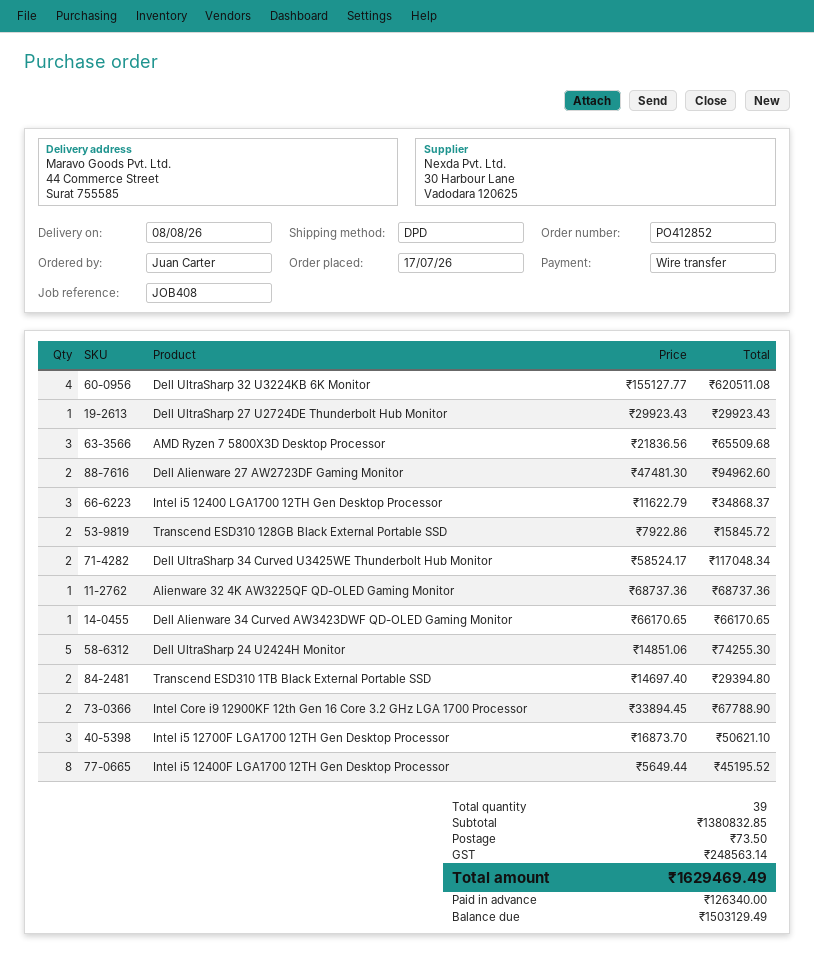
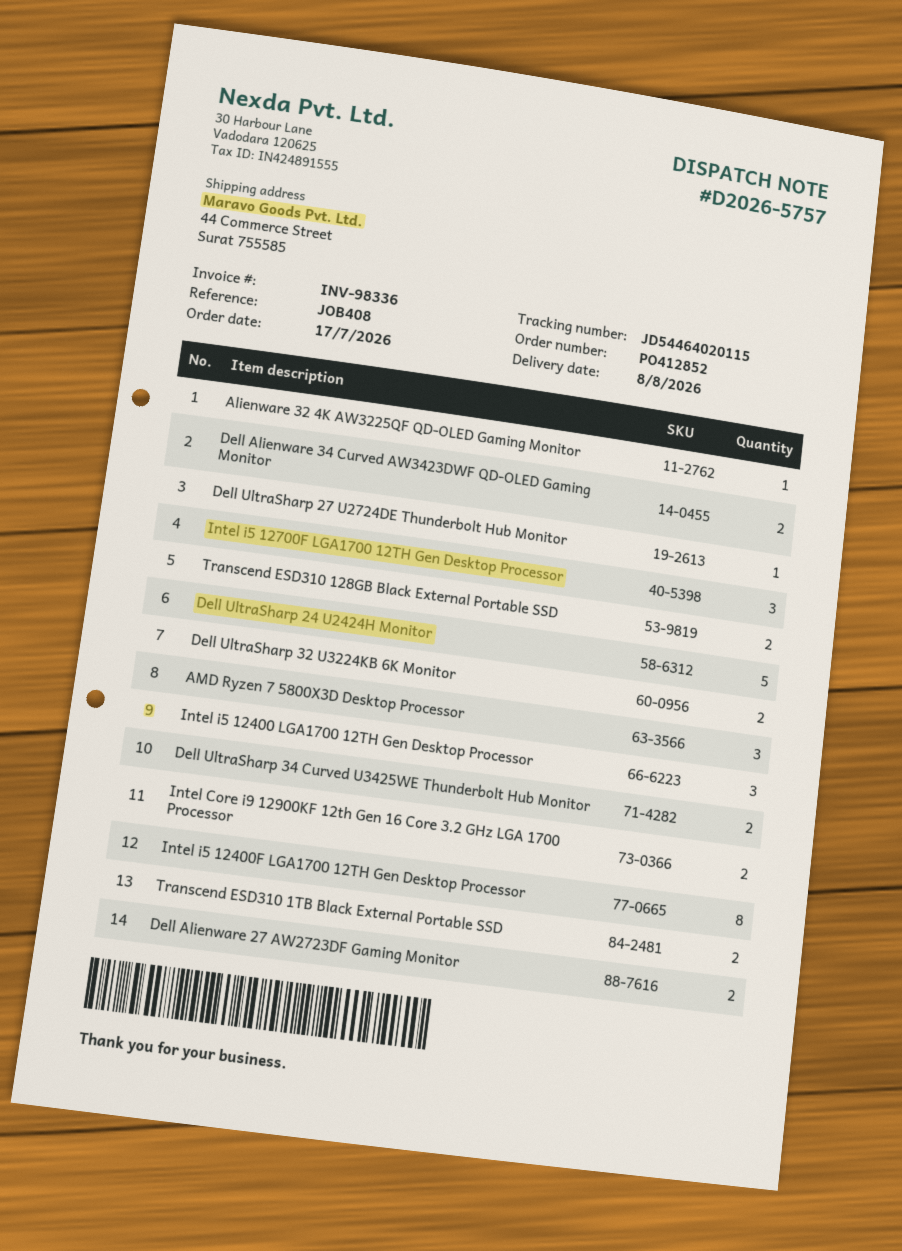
Dell UltraSharp 32 U3224KB 6K Monitor: 4 -> 2
Dell Alienware 34 Curved AW3423DWF QD-OLED Gaming Monitor: 1 -> 2

